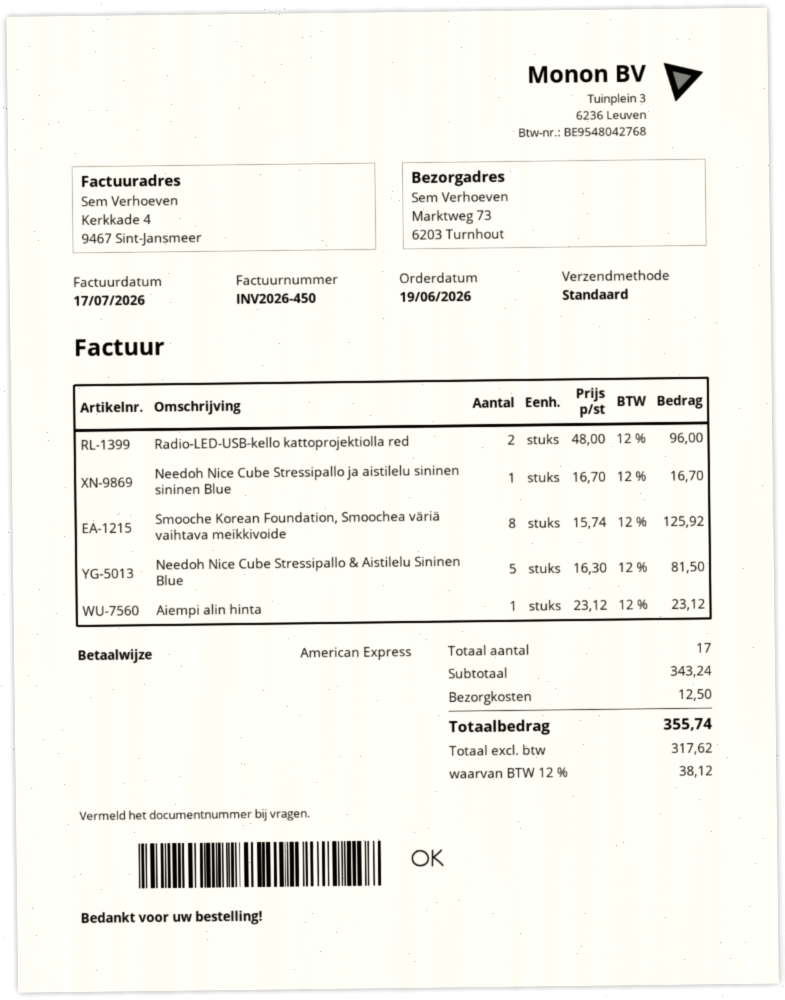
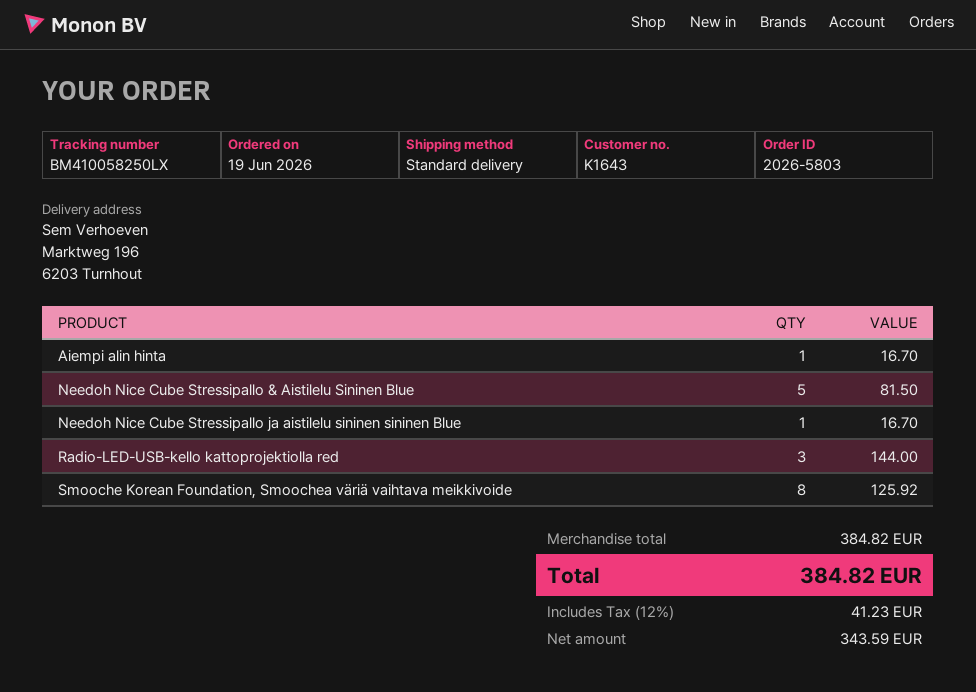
ship to: Marktweg 73, 6203 Turnhout -> Marktweg 196, 6203 Turnhout
Radio-LED-USB-kello kattoprojektiolla red: 2 for 96.00 -> 3 for 144.00
Aiempi alin hinta: 1 for 23.12 -> 1 for 16.70
subtotal: 343.24 -> 384.82
shipping: 12.50 -> none
net: 317.62 -> 343.59
tax: 12% = 38.12 -> 12% = 41.23
total: 355.74 -> 384.82

